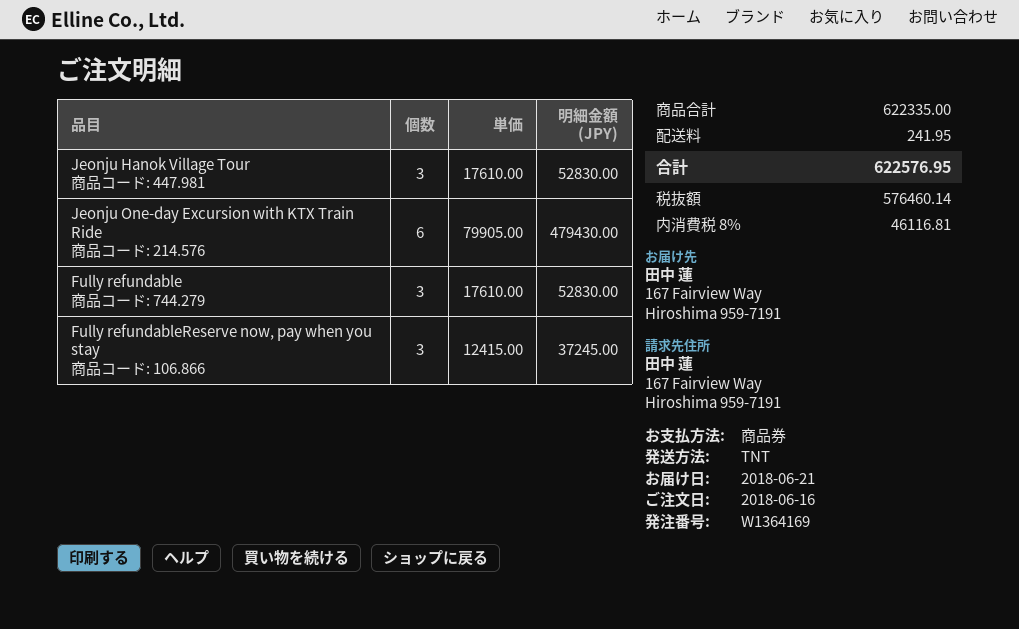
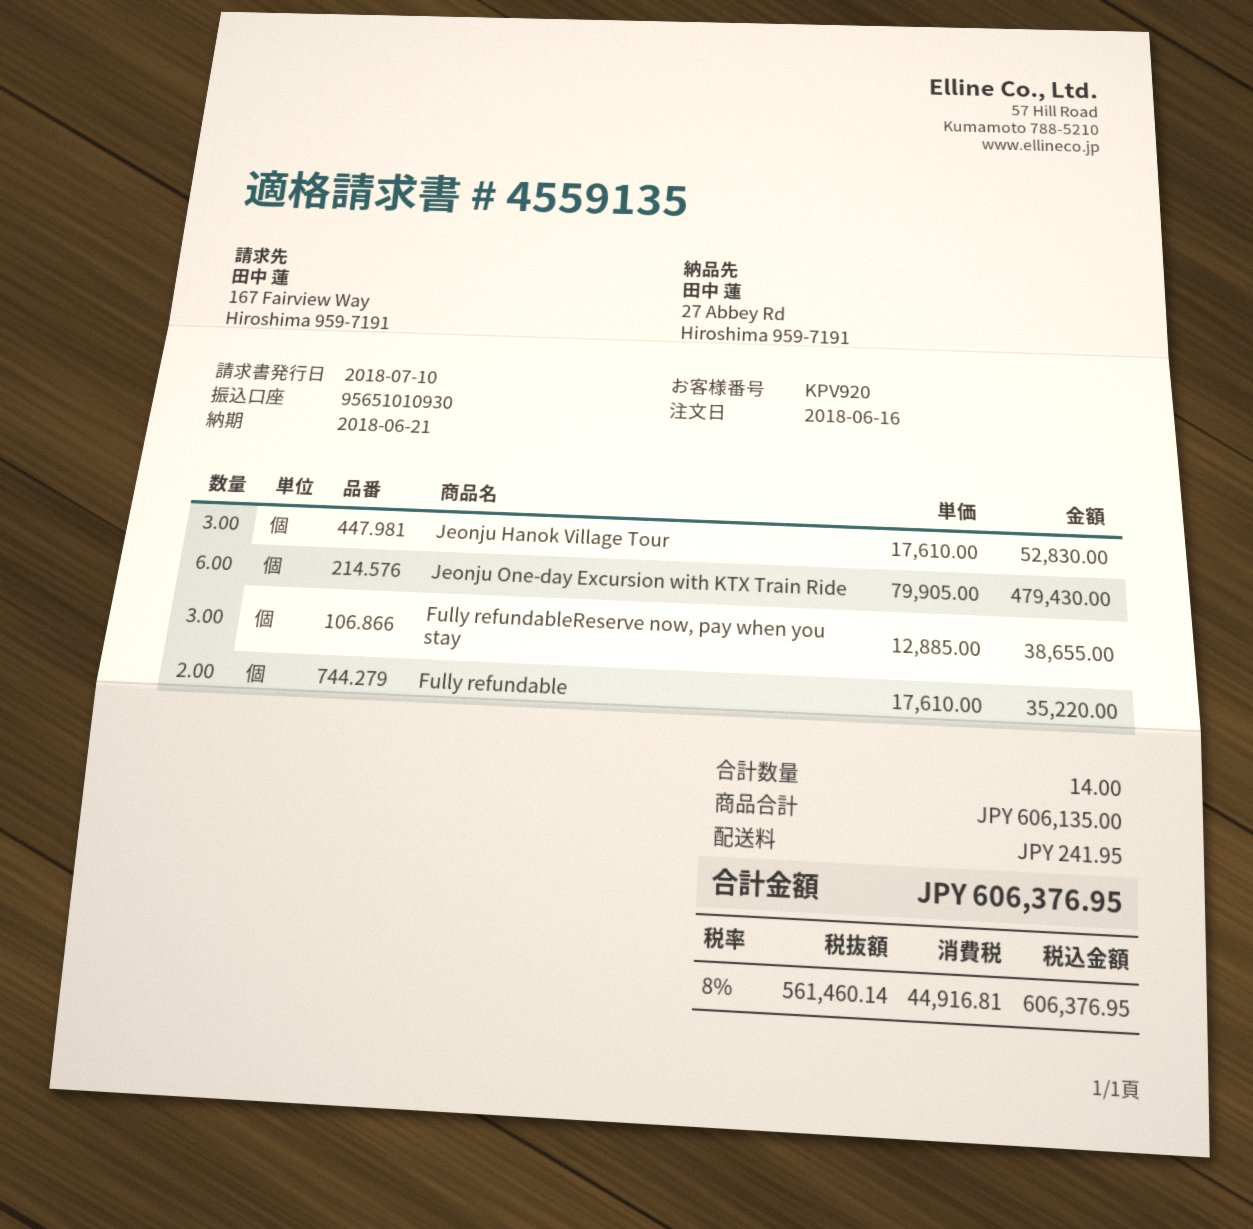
ship to: 167 Fairview Way, Hiroshima 959-7191 -> 27 Abbey Rd, Hiroshima 959-7191
Fully refundable: 3 x 17610.00 = 52830.00 -> 2 x 17610.00 = 35220.00
Fully refundableReserve now, pay when you stay: 3 x 12415.00 = 37245.00 -> 3 x 12885.00 = 38655.00
subtotal: 622335.00 -> 606135.00
net: 576460.14 -> 561460.14
tax: 8% = 46116.81 -> 8% = 44916.81
total: 622576.95 -> 606376.95

